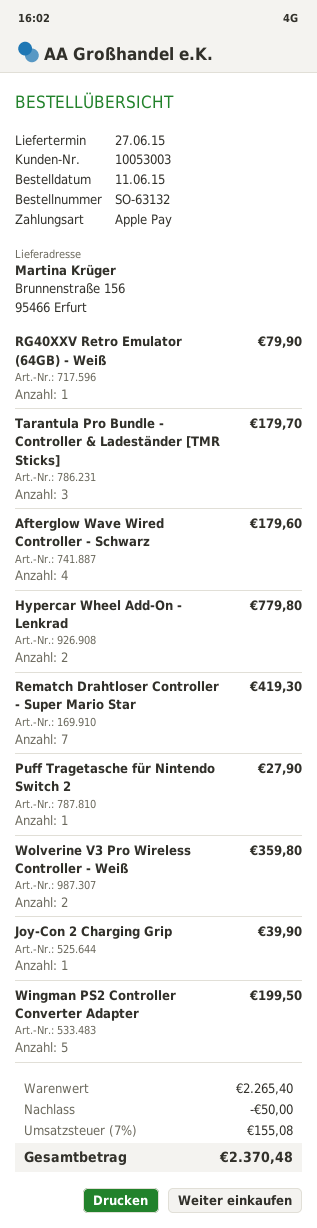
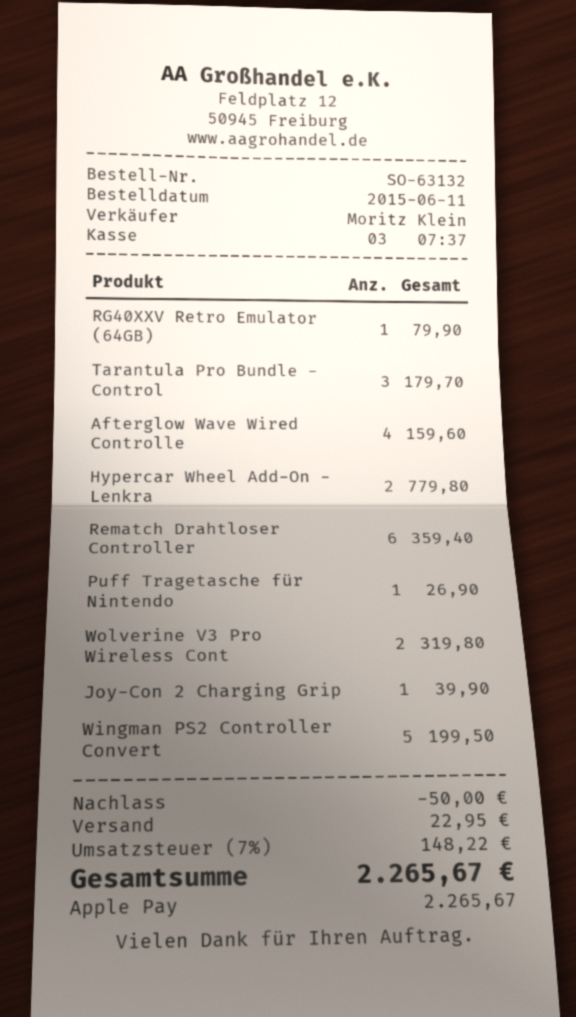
Afterglow Wave Wired Controller - Schwarz: 4 for 179.60 -> 4 for 159.60
Rematch Drahtloser Controller - Super Mario Star: 7 for 419.30 -> 6 for 359.40
Puff Tragetasche für Nintendo Switch 2: 1 for 27.90 -> 1 for 26.90
Wolverine V3 Pro Wireless Controller - Weiß: 2 for 359.80 -> 2 for 319.80
shipping: none -> 22.95
tax: 7% = 155.08 -> 7% = 148.22
total: 2370.48 -> 2265.67

